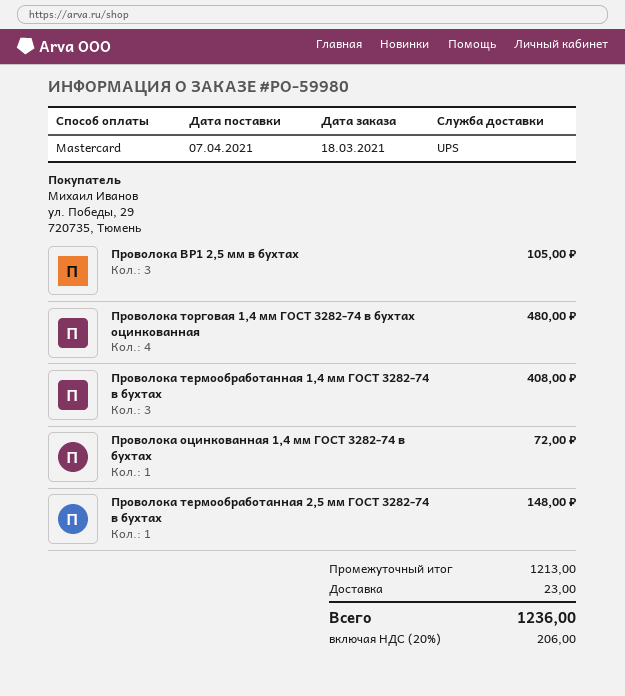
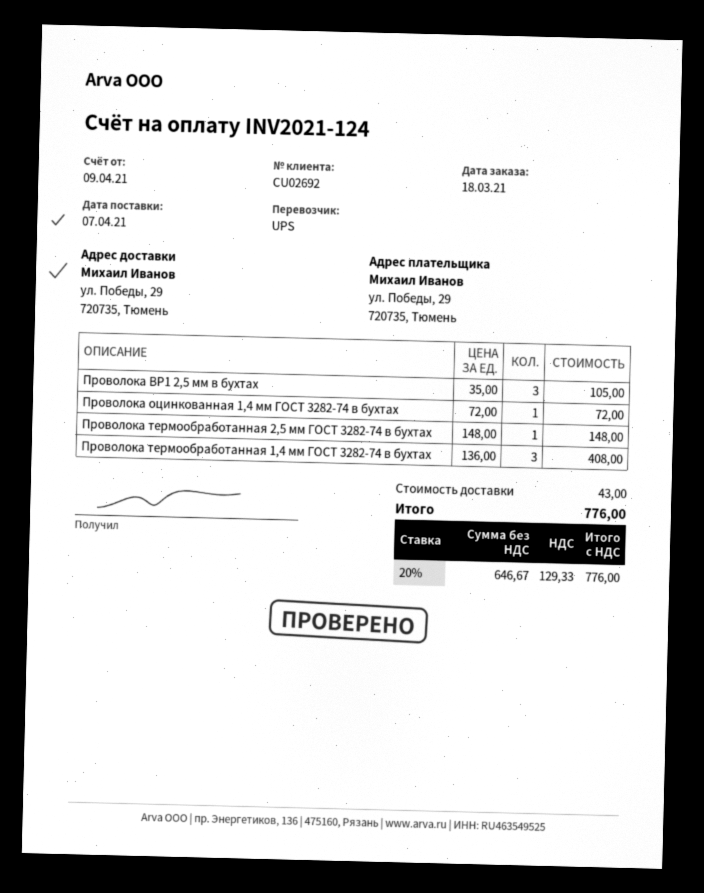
Проволока торговая 1,4 мм ГОСТ 3282-74 в бухтах оцинкованная: 4 for 480.00 -> none
shipping: 23.00 -> 43.00
tax: 20% = 206.00 -> 20% = 129.33
total: 1236.00 -> 776.00

